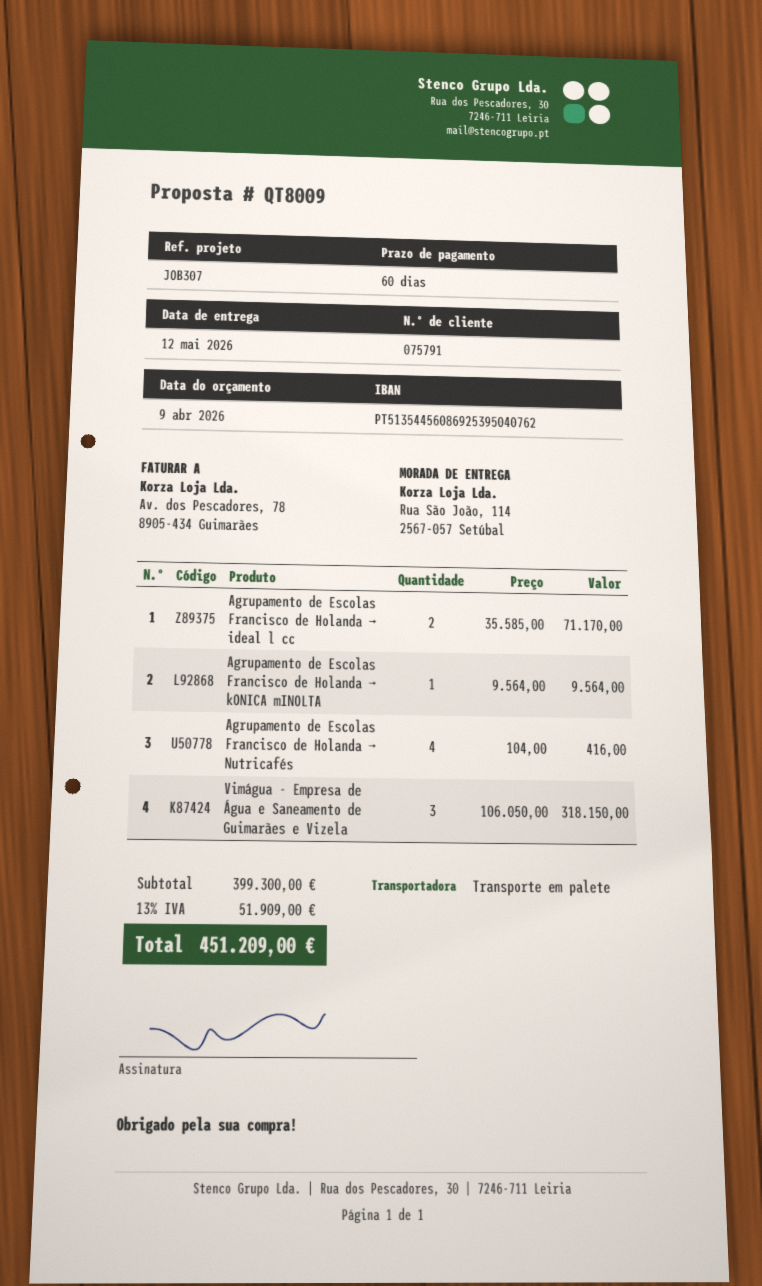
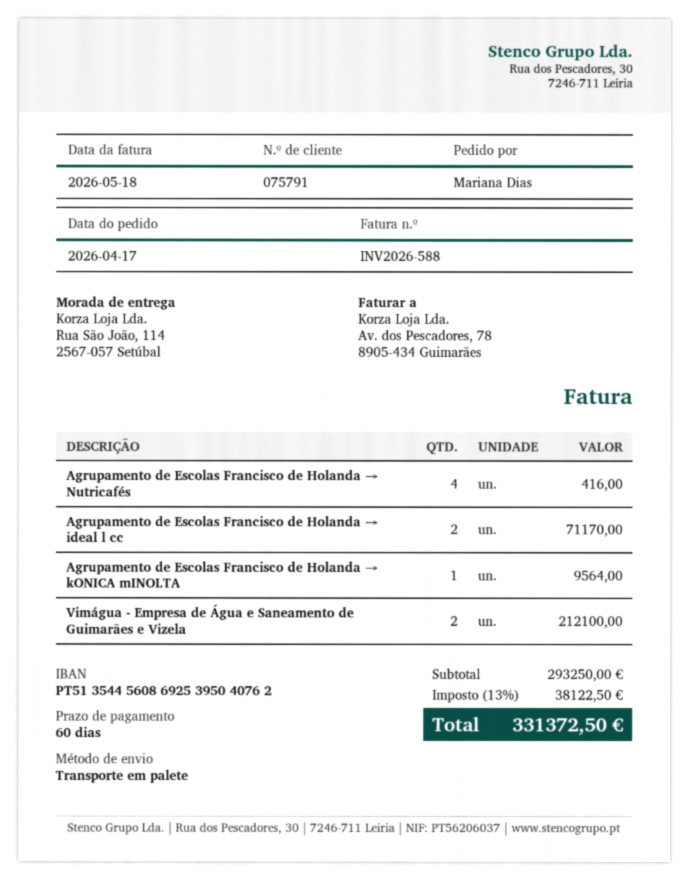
Vimágua - Empresa de Água e Saneamento de Guimarães e Vizela: 3 for 318150.00 -> 2 for 212100.00
subtotal: 399300.00 -> 293250.00
tax: 13% = 51909.00 -> 13% = 38122.50
total: 451209.00 -> 331372.50

